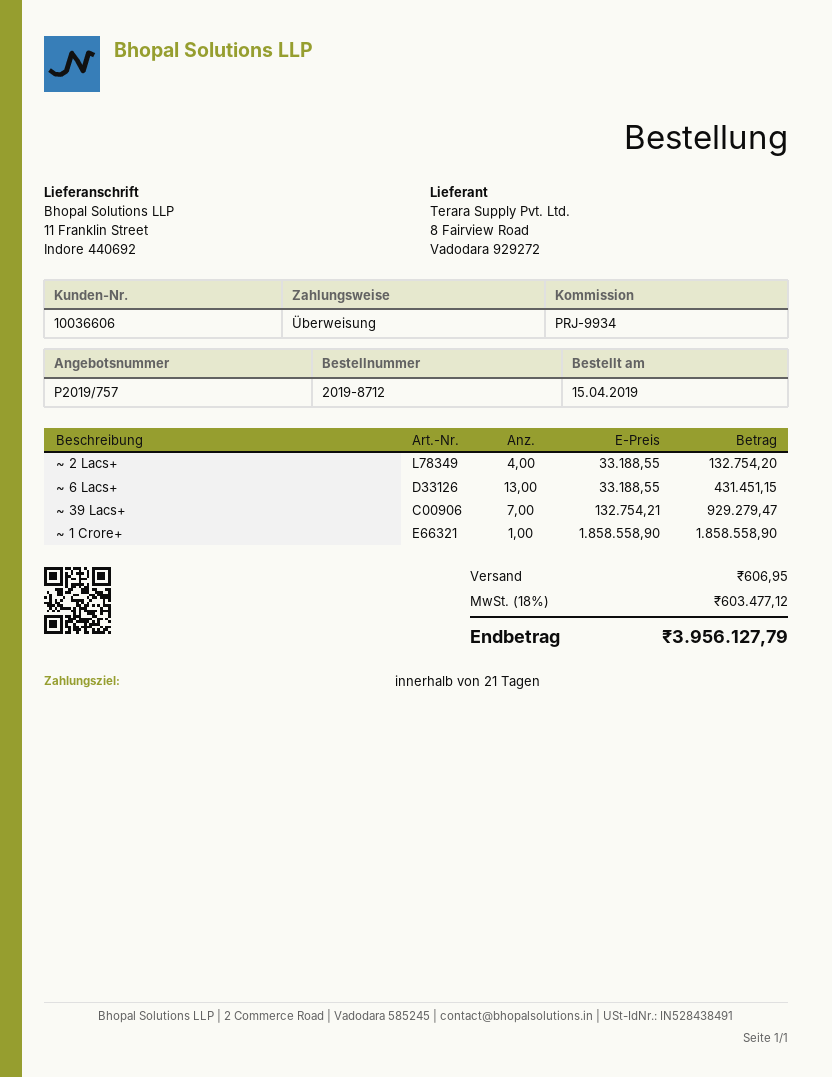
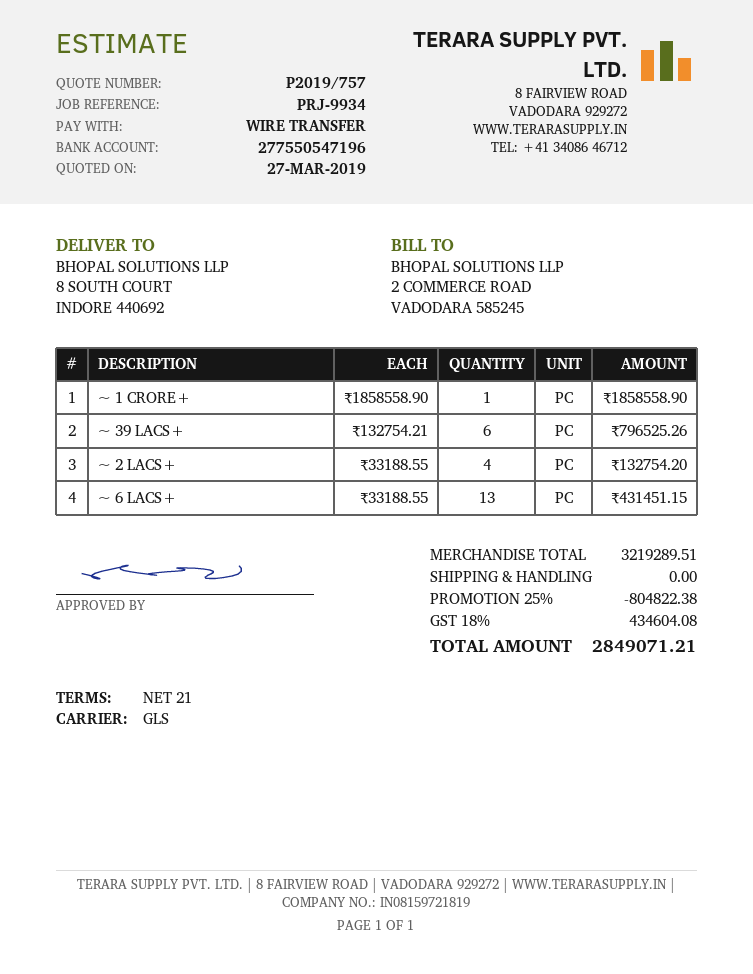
ship to: 11 Franklin Street, Indore 440692 -> 8 SOUTH COURT, INDORE 440692
~ 39 Lacs+: 7 x 132754.21 = 929279.47 -> 6 x 132754.21 = 796525.26
discount: none -> 25% = 804822.38
shipping: 606.95 -> 0.00
tax: 18% = 603477.12 -> 18% = 434604.08
total: 3956127.79 -> 2849071.21

